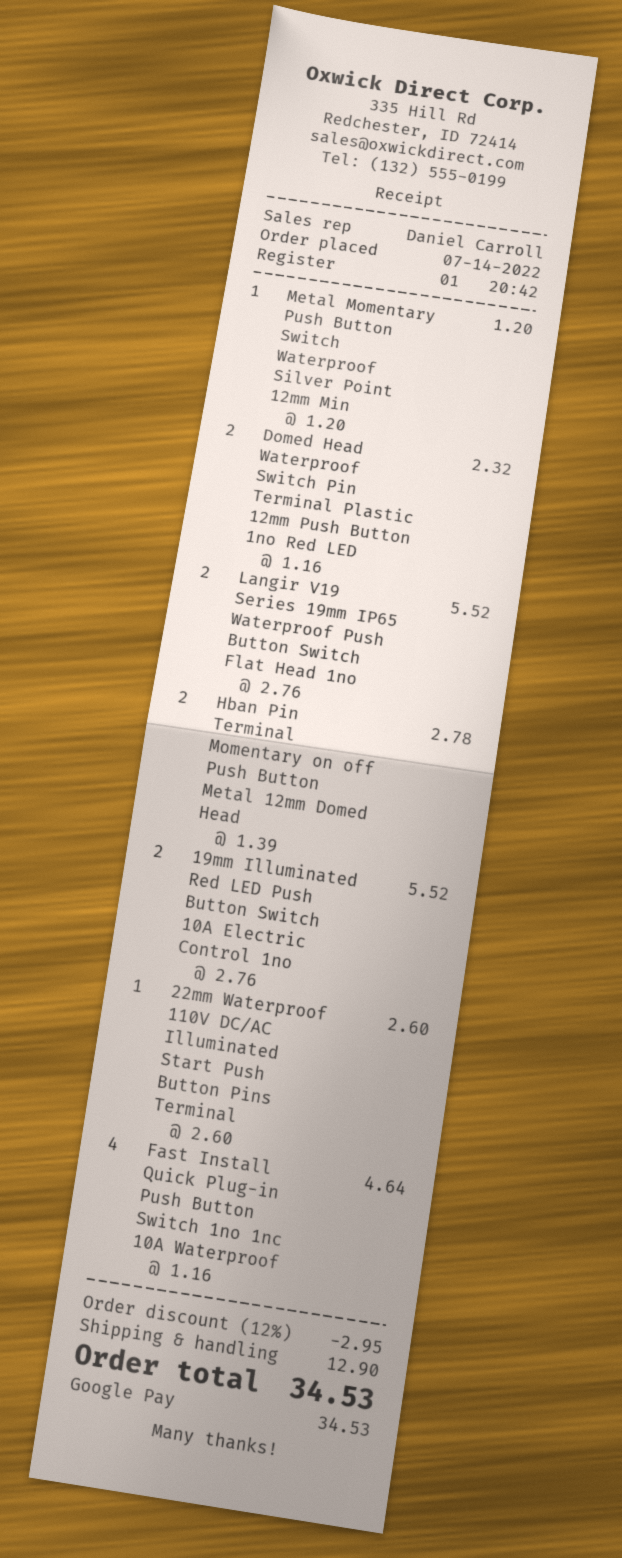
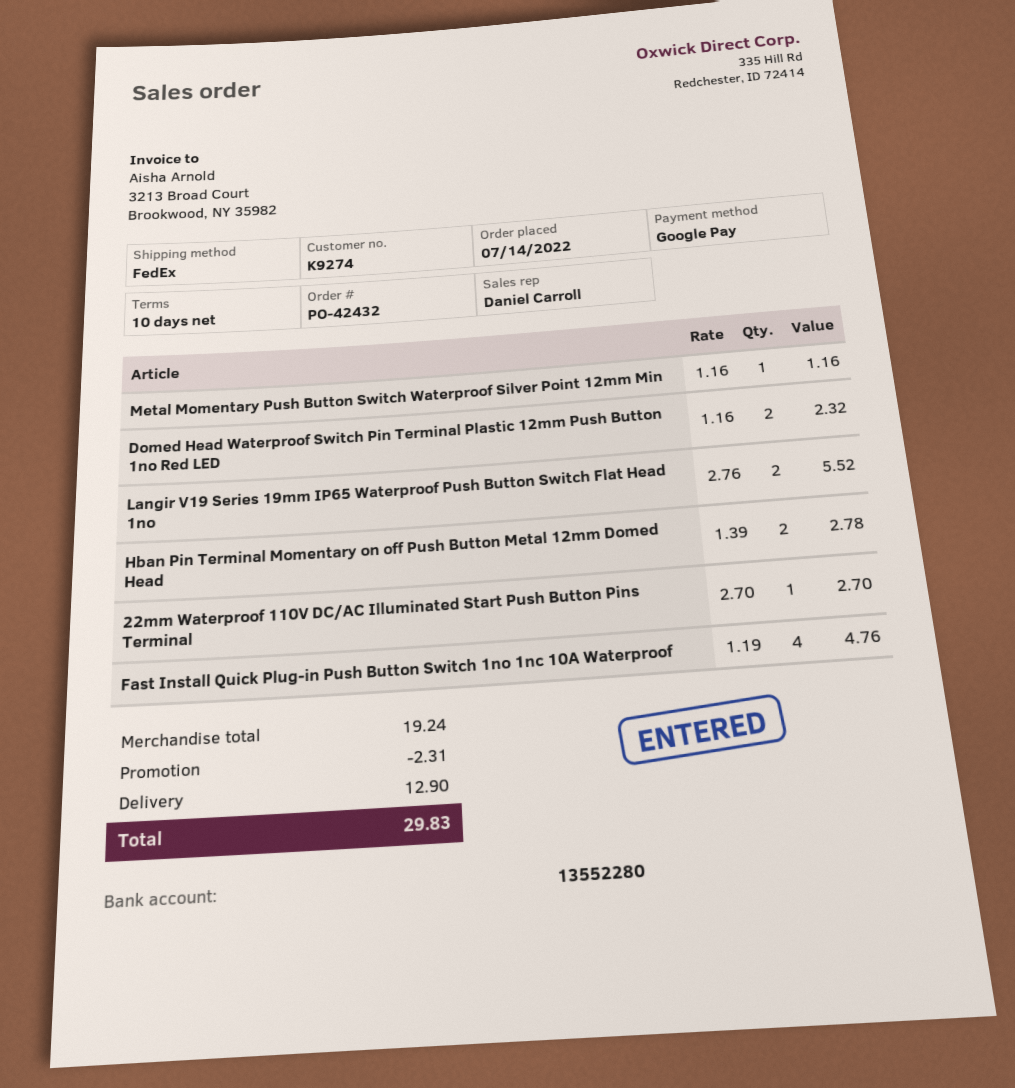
Metal Momentary Push Button Switch Waterproof Silver Point 12mm Min: 1 x 1.20 = 1.20 -> 1 x 1.16 = 1.16
19mm Illuminated Red LED Push Button Switch 10A Electric Control 1no: 2 x 2.76 = 5.52 -> none
22mm Waterproof 110V DC/AC Illuminated Start Push Button Pins Terminal: 1 x 2.60 = 2.60 -> 1 x 2.70 = 2.70
Fast Install Quick Plug-in Push Button Switch 1no 1nc 10A Waterproof: 4 x 1.16 = 4.64 -> 4 x 1.19 = 4.76
discount: 2.95 -> 2.31
total: 34.53 -> 29.83

